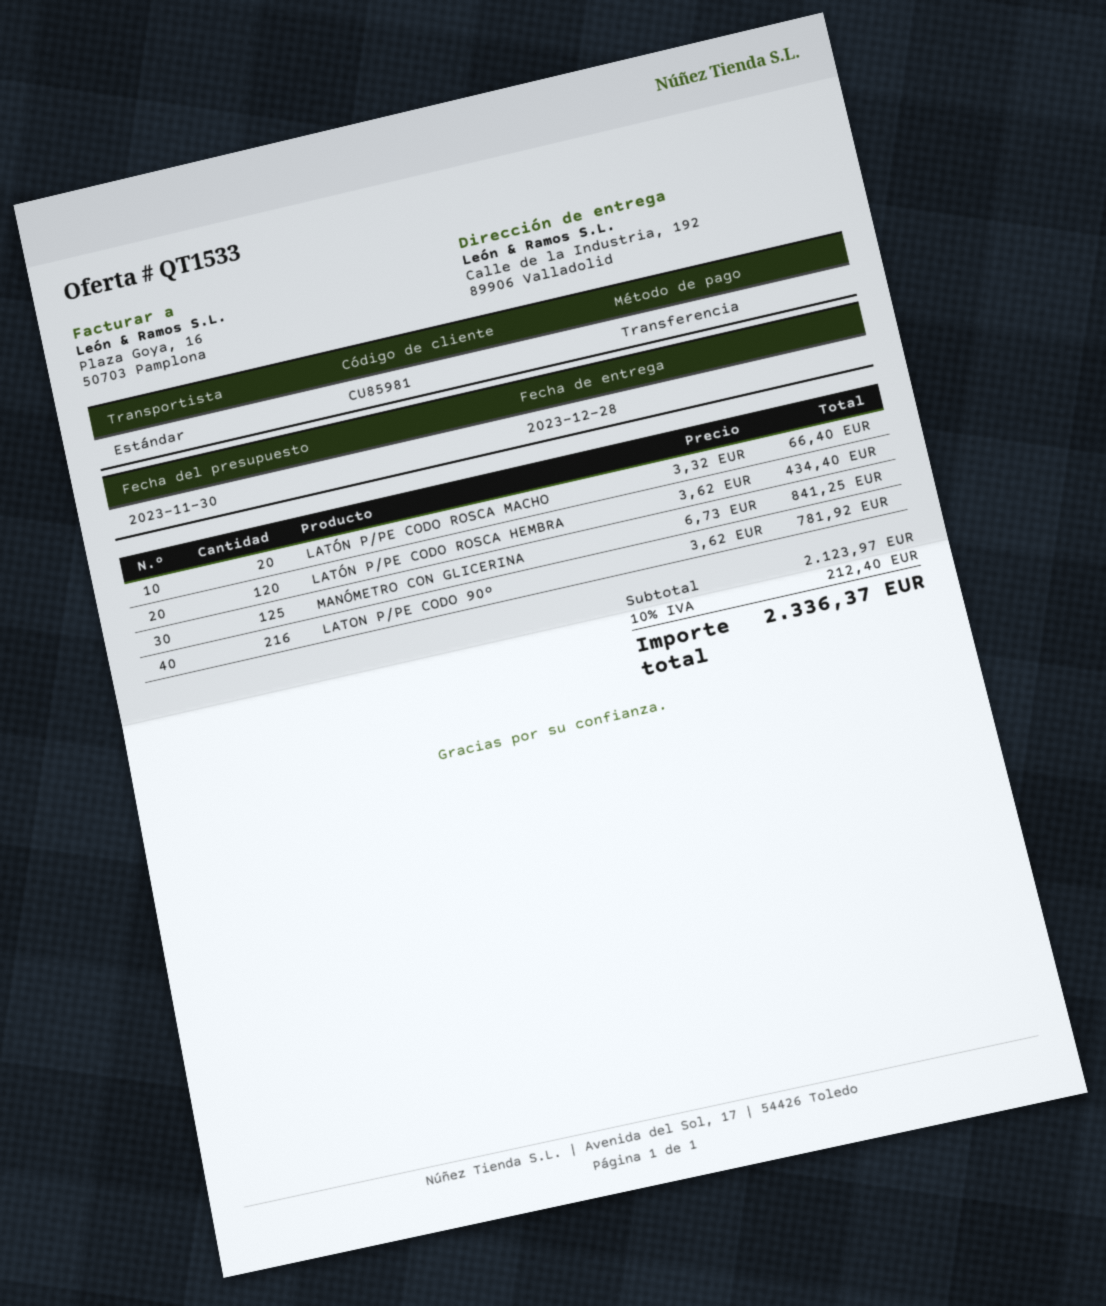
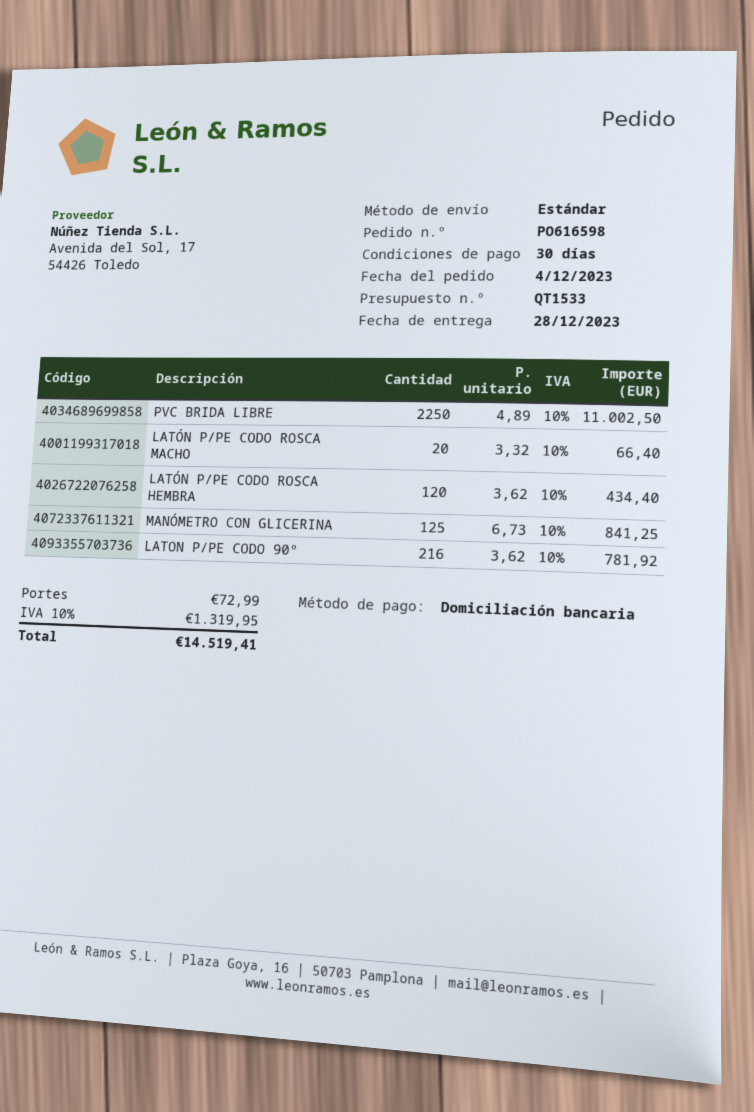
payment method: bank transfer -> direct debit
PVC BRIDA LIBRE: none -> 2250 x 4.89 = 11002.50
shipping: none -> 72.99
tax: 10% = 212.40 -> 10% = 1319.95
total: 2336.37 -> 14519.41

